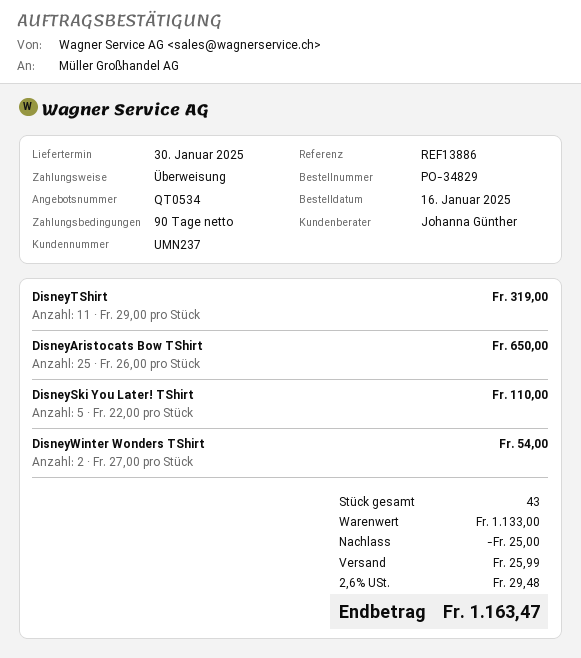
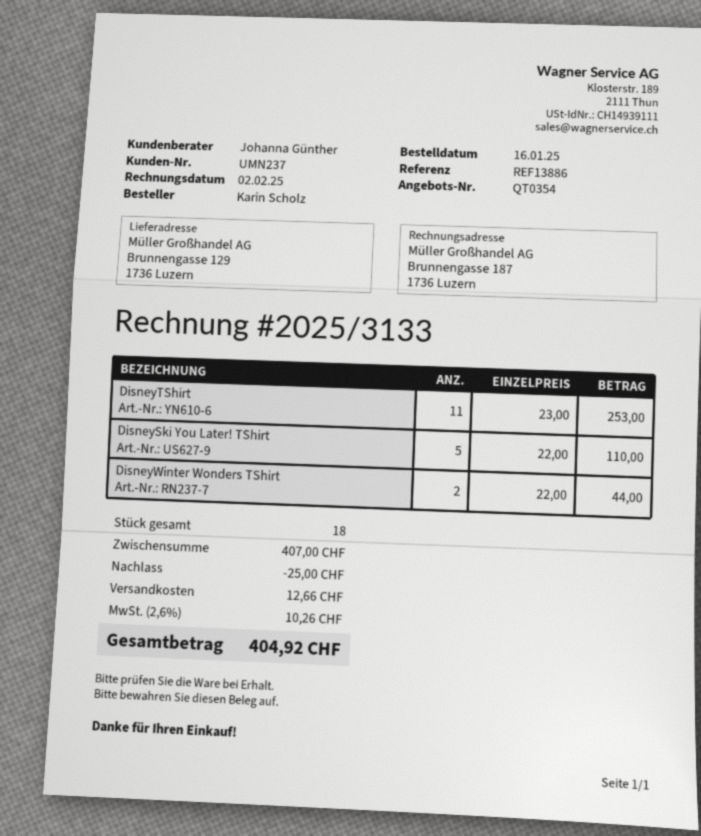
quote number: QT0534 -> QT0354
DisneyTShirt: 11 x 29.00 = 319.00 -> 11 x 23.00 = 253.00
DisneyAristocats Bow TShirt: 25 x 26.00 = 650.00 -> none
DisneyWinter Wonders TShirt: 2 x 27.00 = 54.00 -> 2 x 22.00 = 44.00
total quantity: 43 -> 18
subtotal: 1133.00 -> 407.00
shipping: 25.99 -> 12.66
tax: 2.6% = 29.48 -> 2.6% = 10.26
total: 1163.47 -> 404.92

